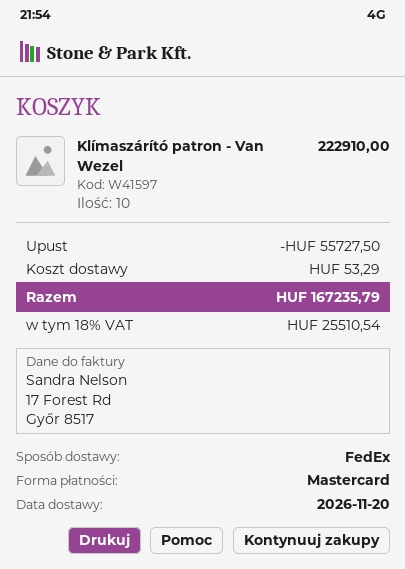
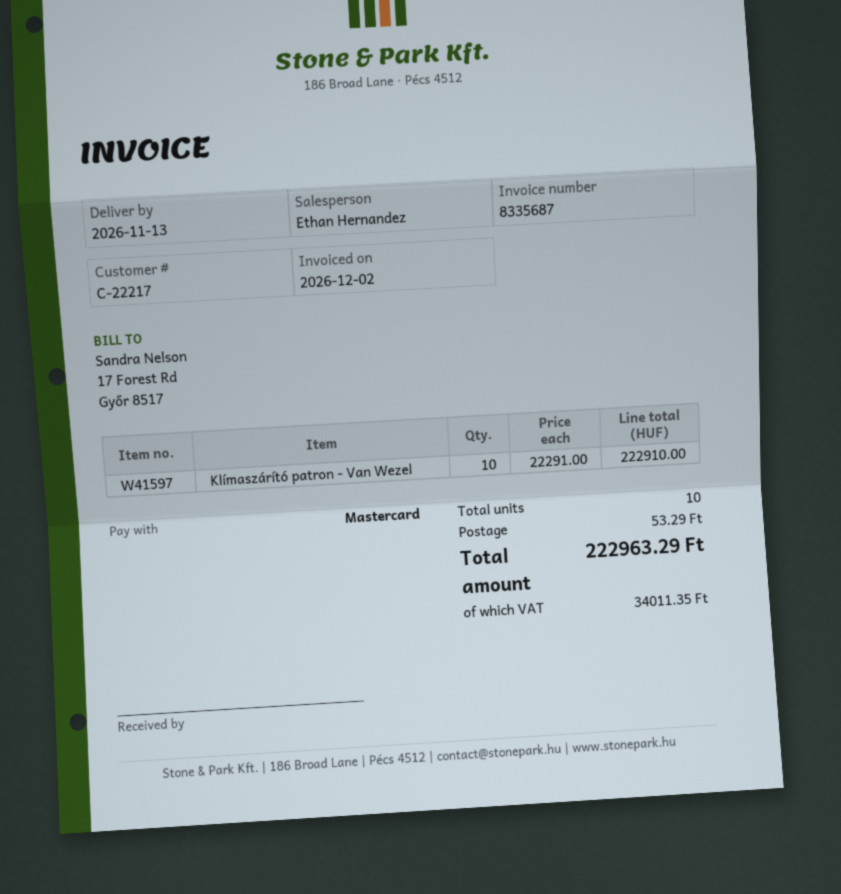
delivery date: 2026-11-20 -> 2026-11-13
discount: 55727.50 -> none
tax: 25510.54 -> 34011.35
total: 167235.79 -> 222963.29

